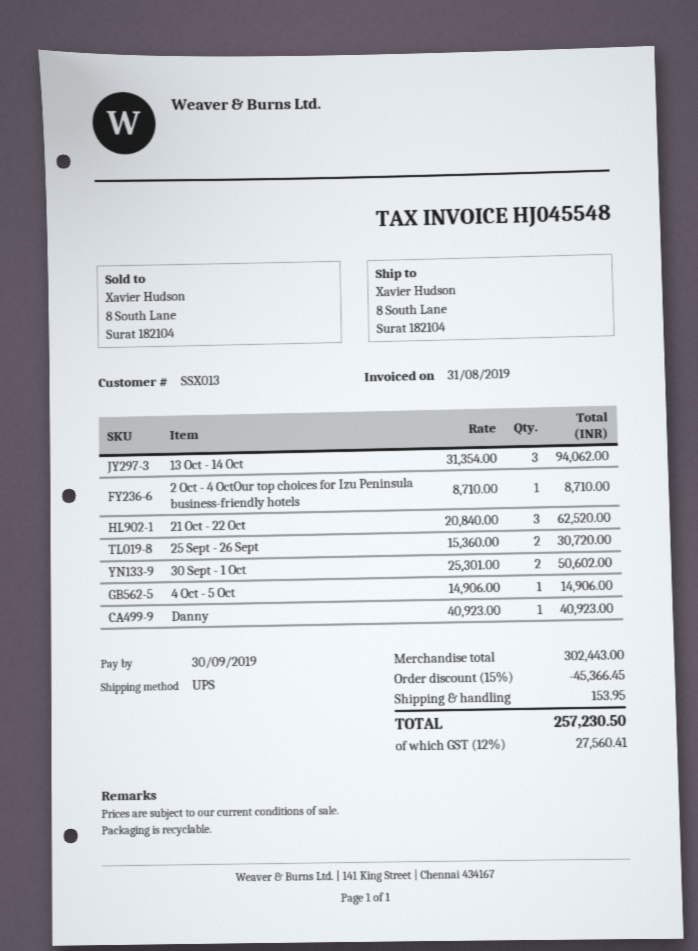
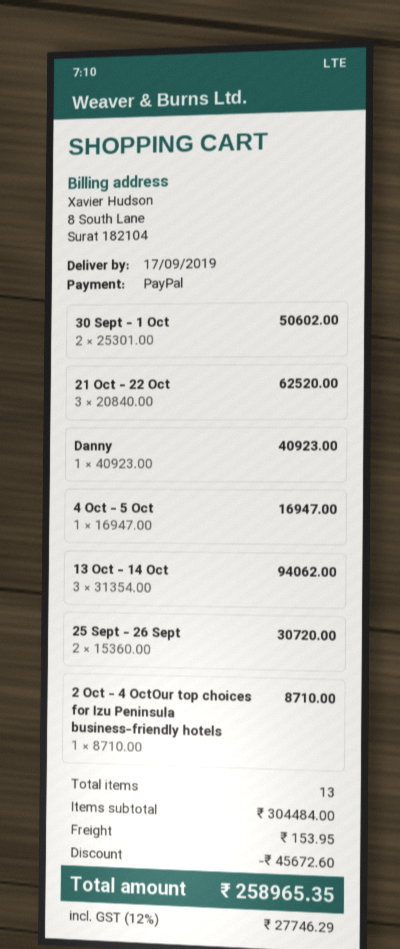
4 Oct - 5 Oct: 1 x 14906.00 = 14906.00 -> 1 x 16947.00 = 16947.00
subtotal: 302443.00 -> 304484.00
discount: 45366.45 -> 45672.60
tax: 12% = 27560.41 -> 12% = 27746.29
total: 257230.50 -> 258965.35

